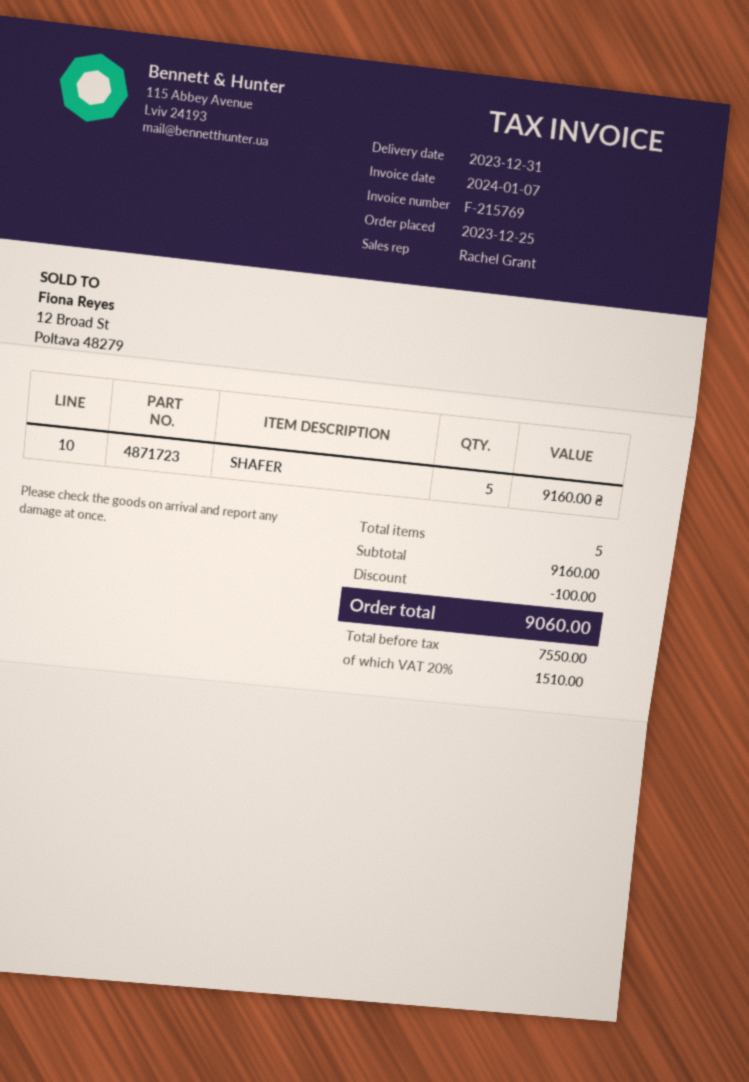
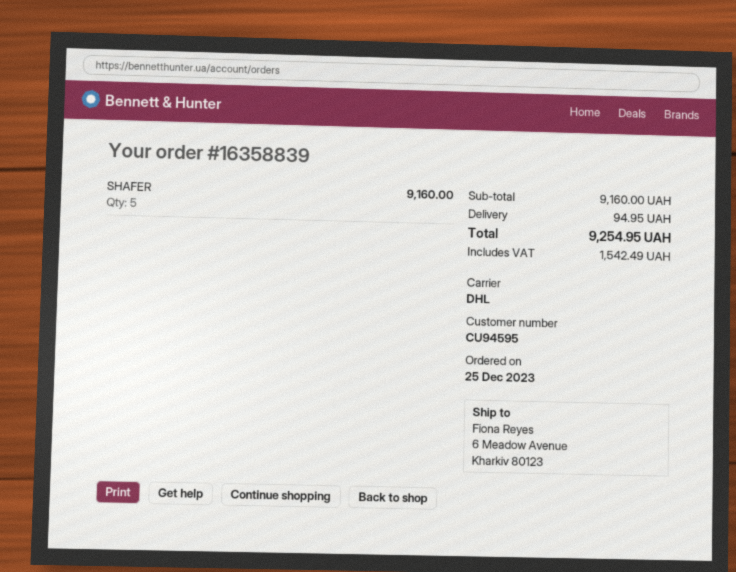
discount: 100.00 -> none
shipping: none -> 94.95
tax: 1510.00 -> 1542.49
total: 9060.00 -> 9254.95

